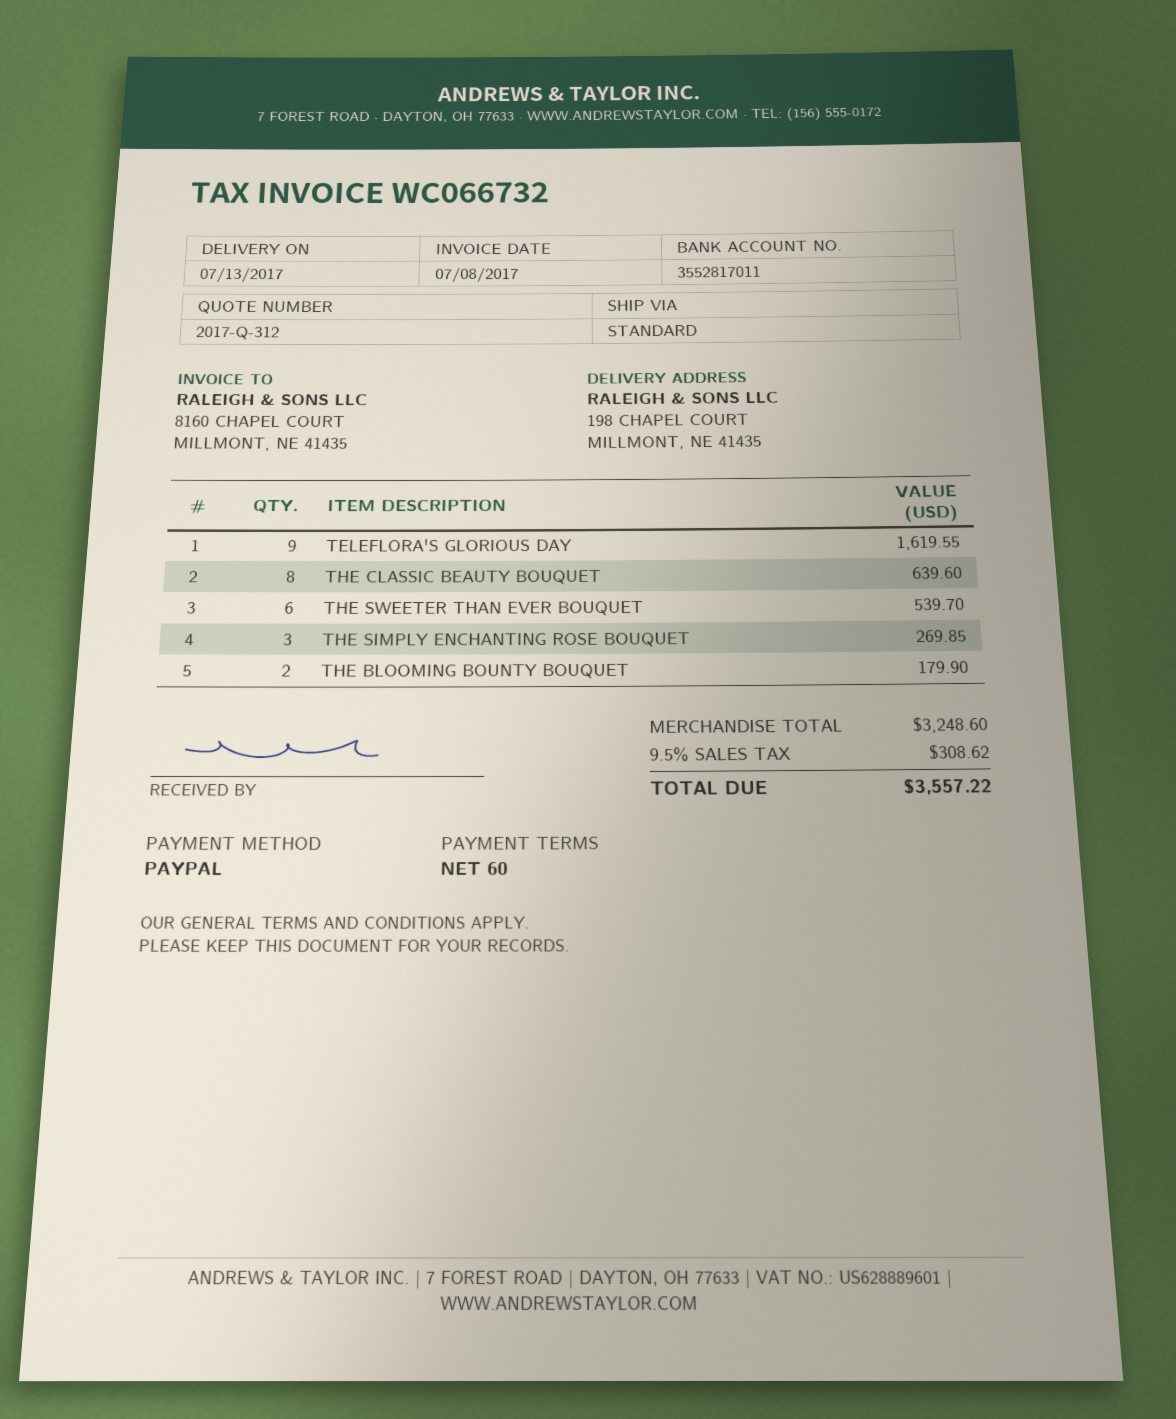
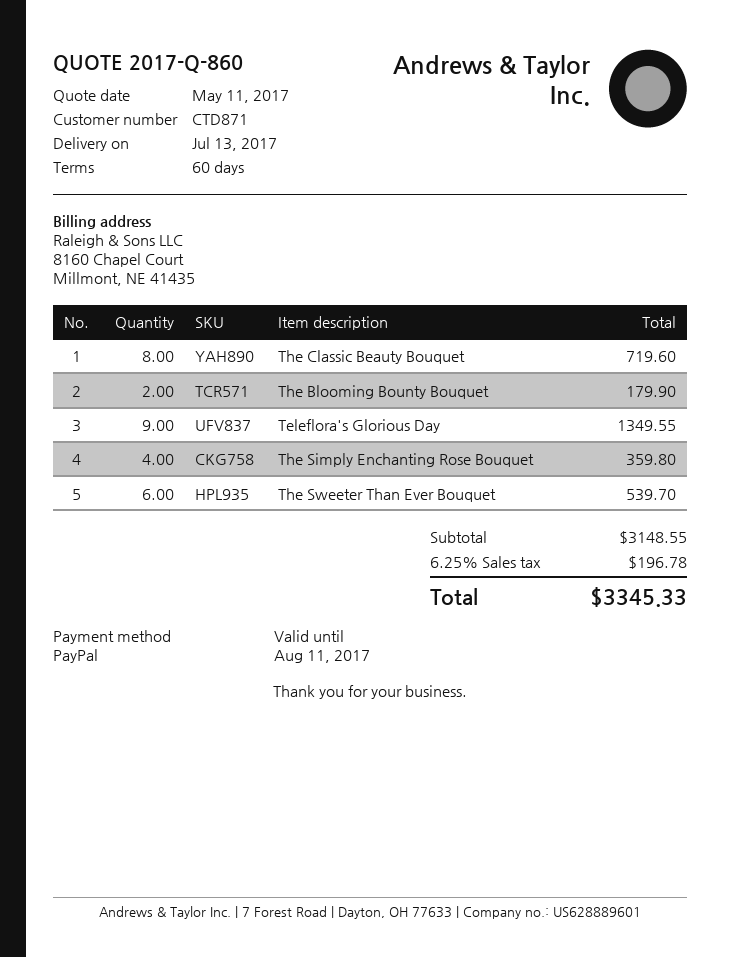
quote number: 2017-Q-312 -> 2017-Q-860
TELEFLORA'S GLORIOUS DAY: 9 for 1619.55 -> 9 for 1349.55
THE CLASSIC BEAUTY BOUQUET: 8 for 639.60 -> 8 for 719.60
THE SIMPLY ENCHANTING ROSE BOUQUET: 3 for 269.85 -> 4 for 359.80
subtotal: 3248.60 -> 3148.55
tax: 9.5% = 308.62 -> 6.25% = 196.78
total: 3557.22 -> 3345.33

